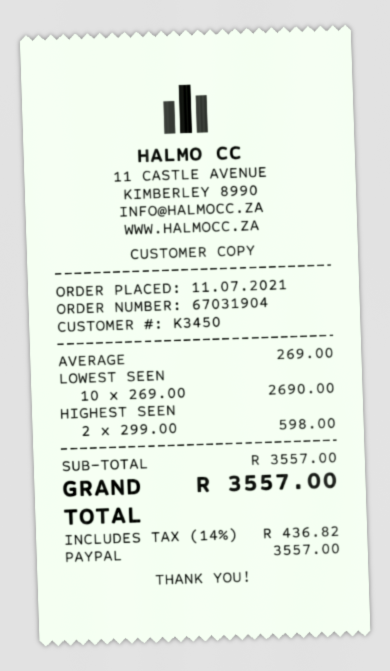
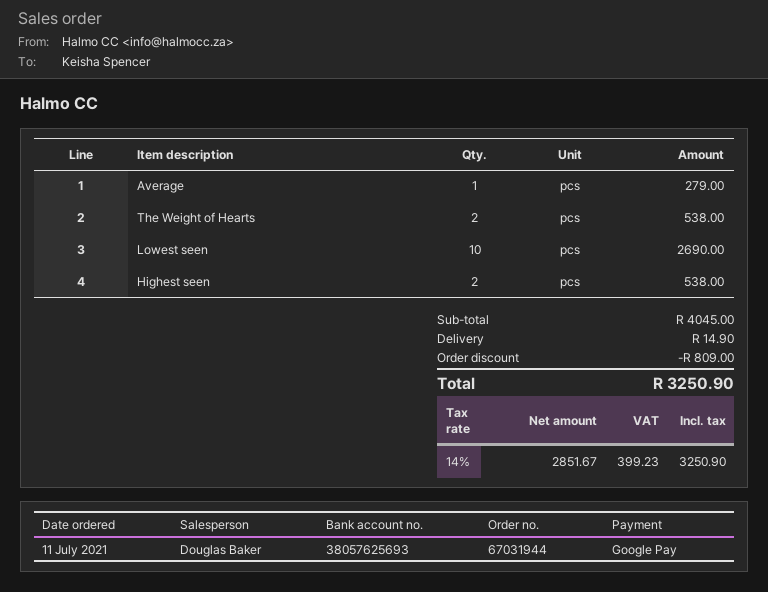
order number: 67031904 -> 67031944
payment method: PayPal -> Google Pay
AVERAGE: 1 for 269.00 -> 1 for 279.00
HIGHEST SEEN: 2 for 598.00 -> 2 for 538.00
The Weight of Hearts: none -> 2 for 538.00
subtotal: 3557.00 -> 4045.00
discount: none -> 809.00
shipping: none -> 14.90
tax: 14% = 436.82 -> 14% = 399.23
total: 3557.00 -> 3250.90

